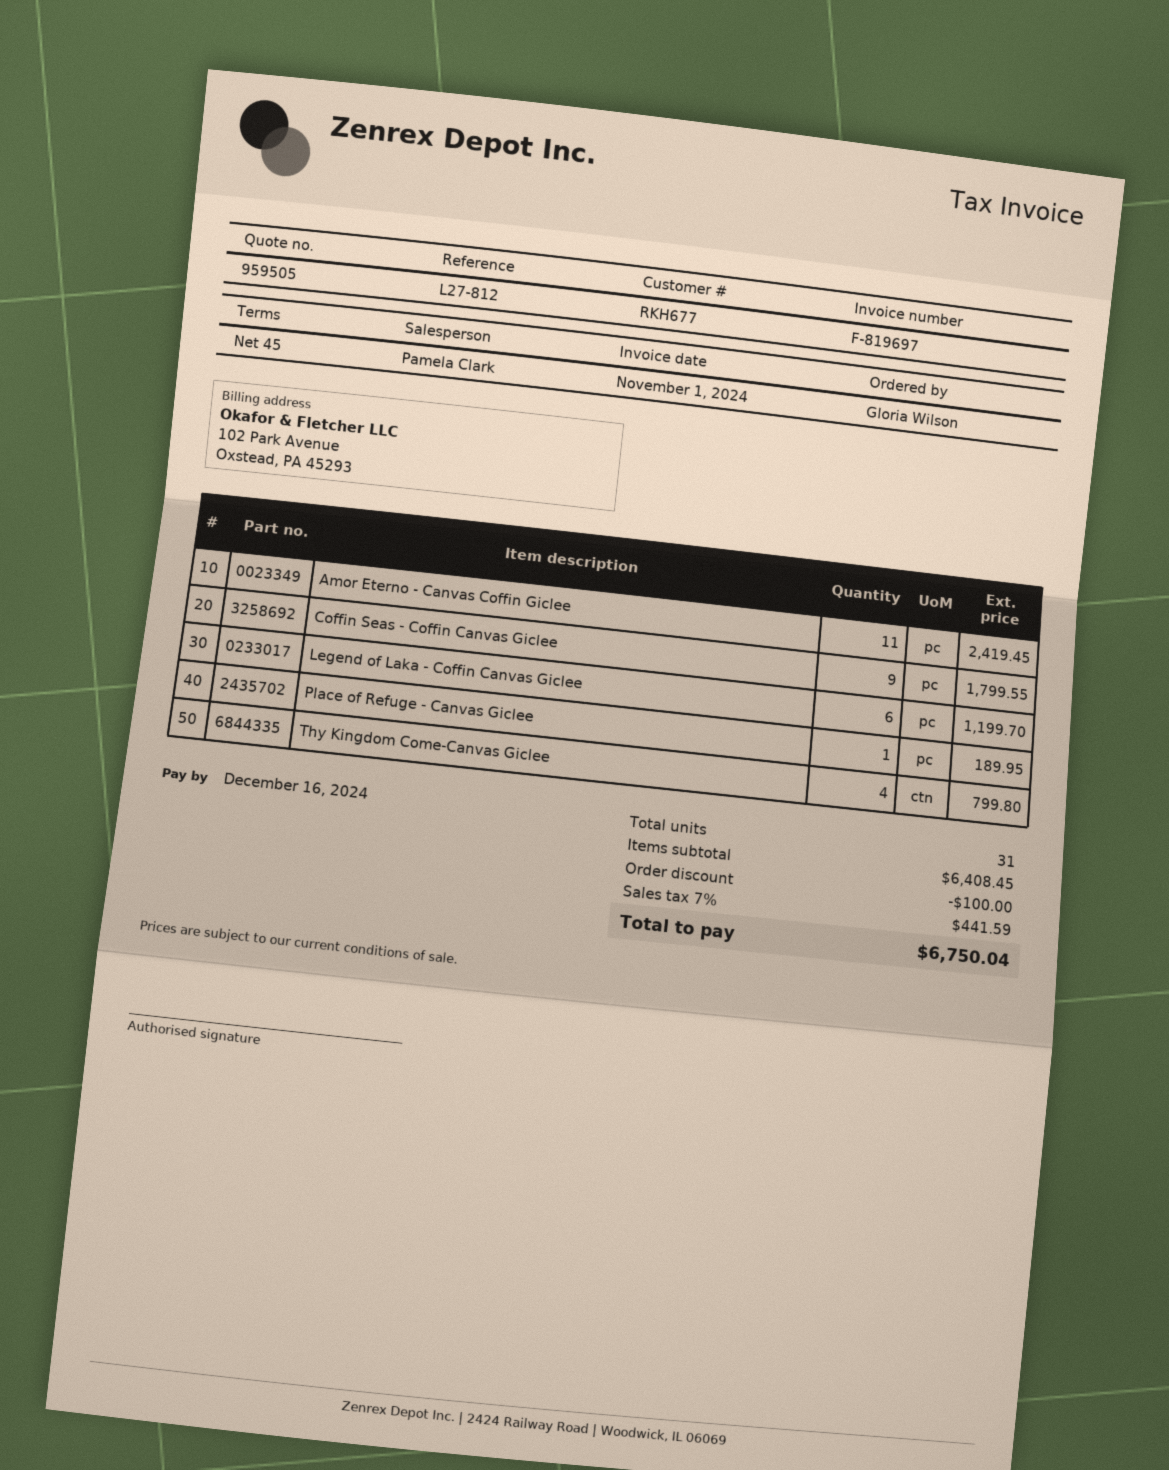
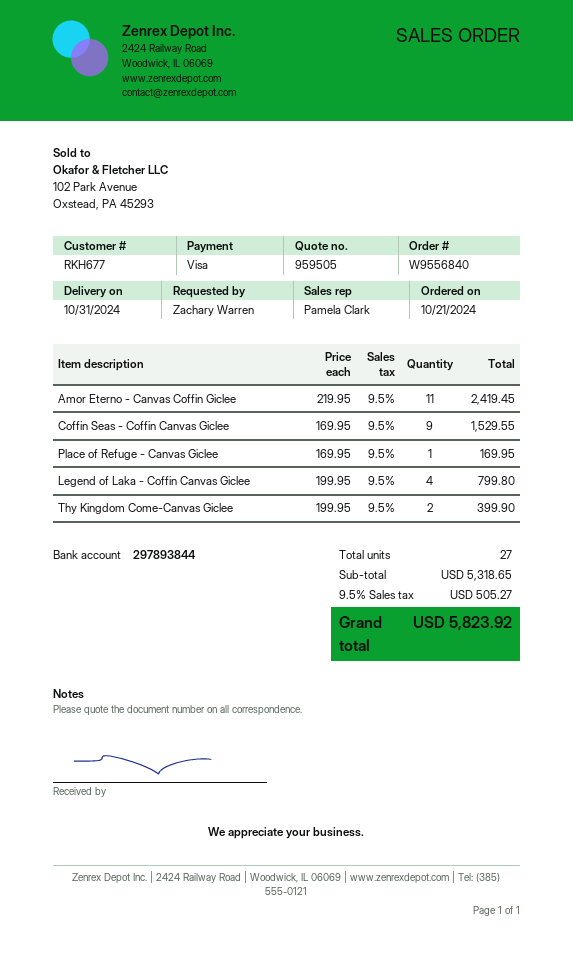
ordered by: Gloria Wilson -> Zachary Warren
Coffin Seas - Coffin Canvas Giclee: 9 for 1799.55 -> 9 for 1529.55
Legend of Laka - Coffin Canvas Giclee: 6 for 1199.70 -> 4 for 799.80
Place of Refuge - Canvas Giclee: 1 for 189.95 -> 1 for 169.95
Thy Kingdom Come-Canvas Giclee: 4 for 799.80 -> 2 for 399.90
total quantity: 31 -> 27
subtotal: 6408.45 -> 5318.65
discount: 100.00 -> none
tax: 7% = 441.59 -> 9.5% = 505.27
total: 6750.04 -> 5823.92

